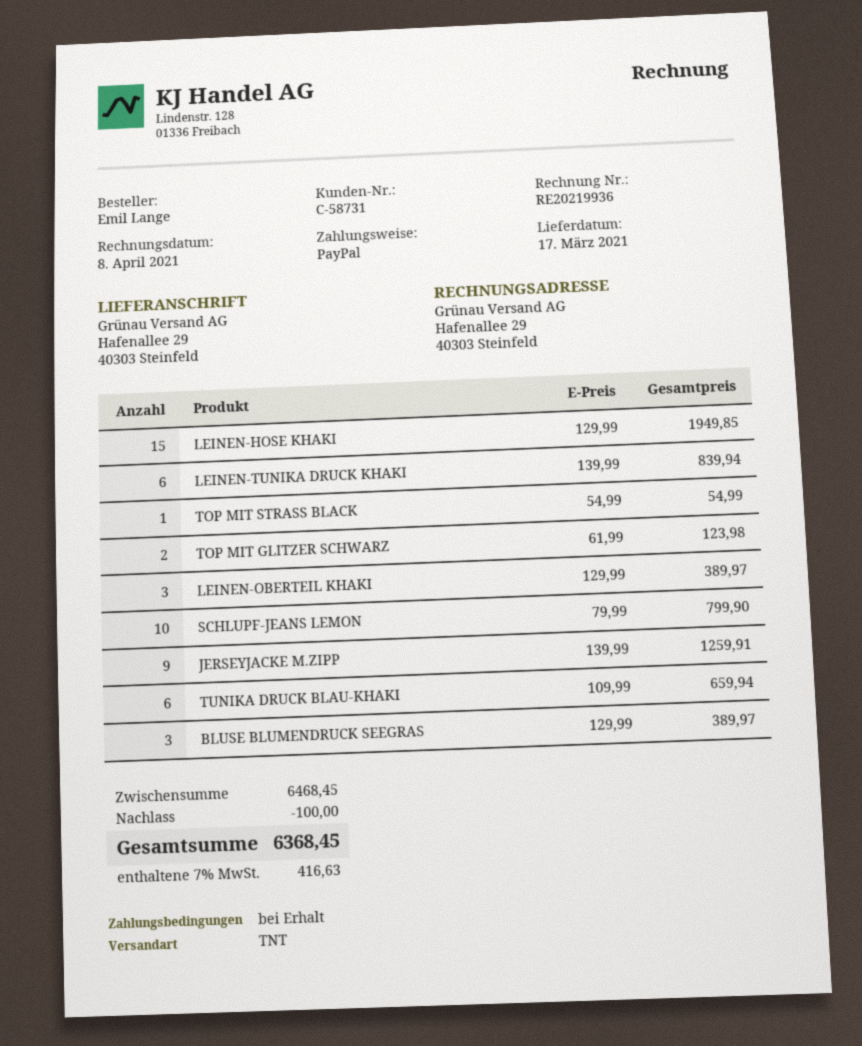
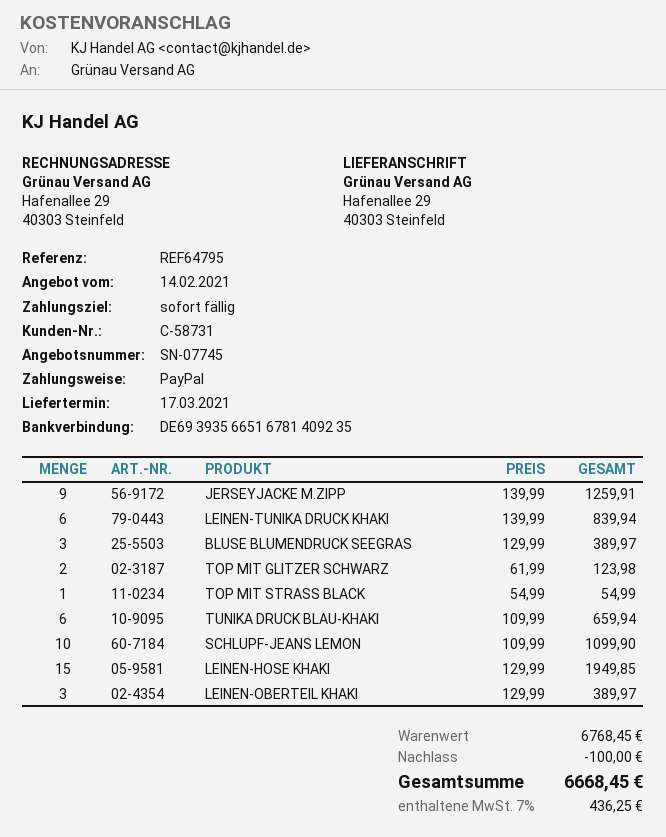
SCHLUPF-JEANS LEMON: 10 x 79.99 = 799.90 -> 10 x 109.99 = 1099.90
subtotal: 6468.45 -> 6768.45
tax: 7% = 416.63 -> 7% = 436.25
total: 6368.45 -> 6668.45

